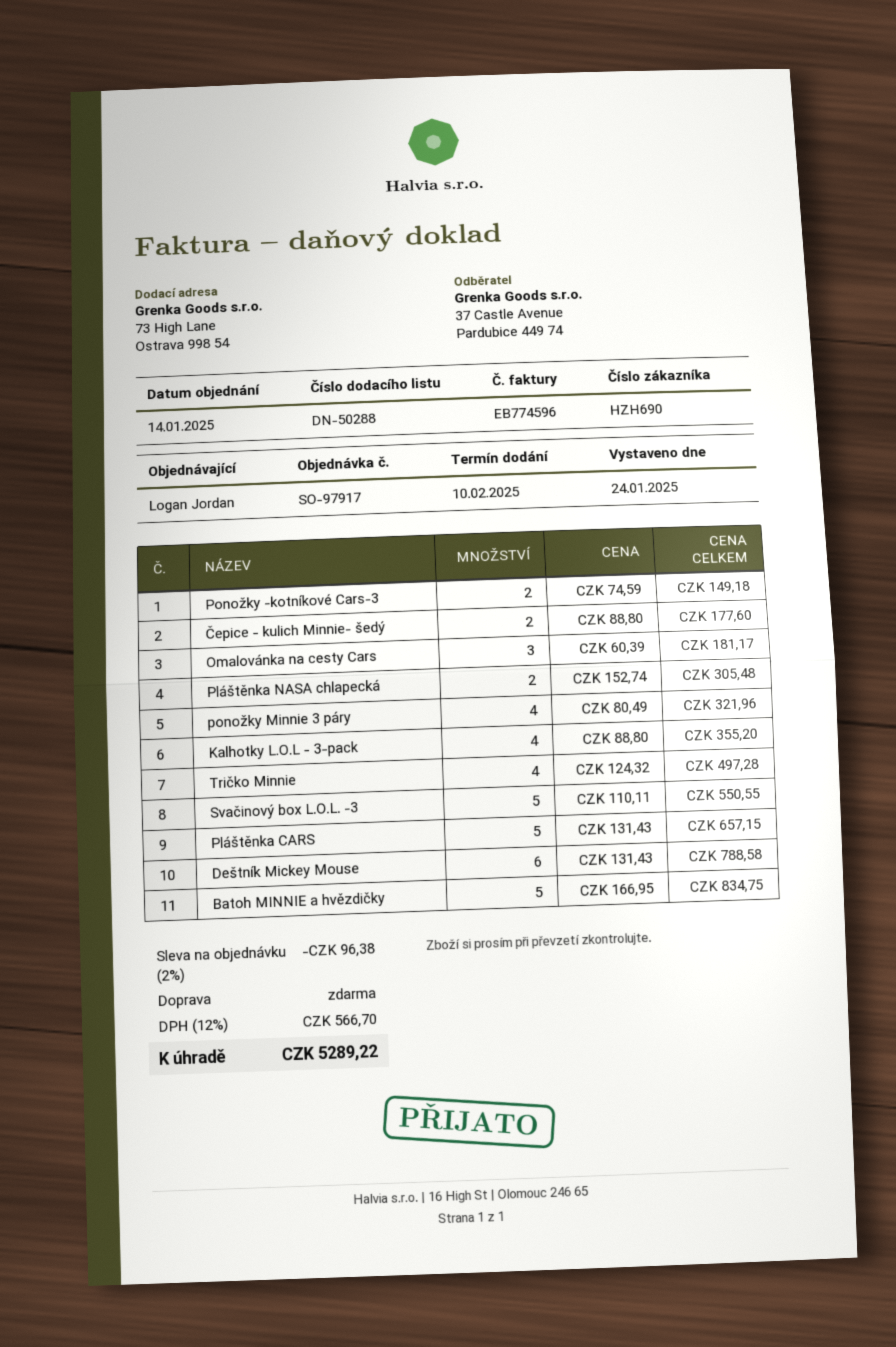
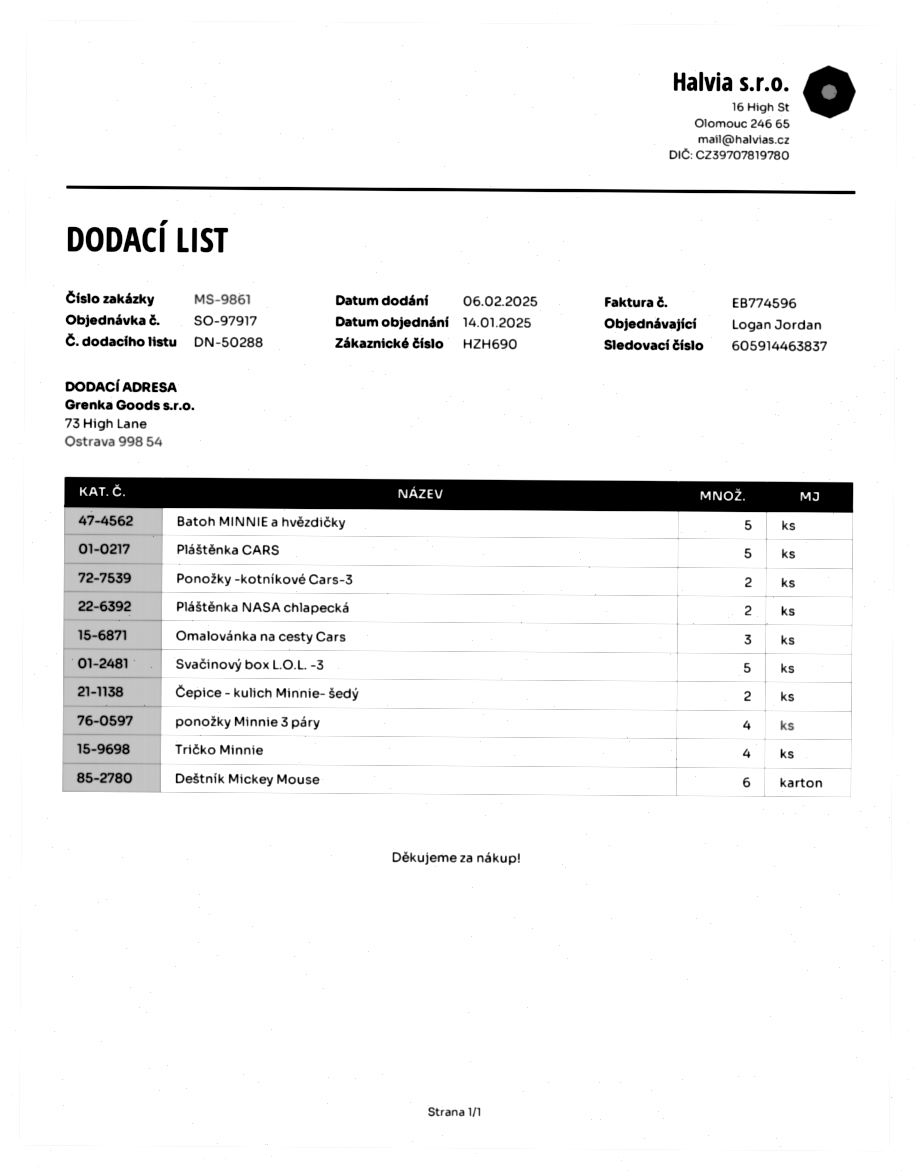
delivery date: 2025-02-10 -> 2025-02-06
Kalhotky L.O.L - 3-pack: 4 -> none

